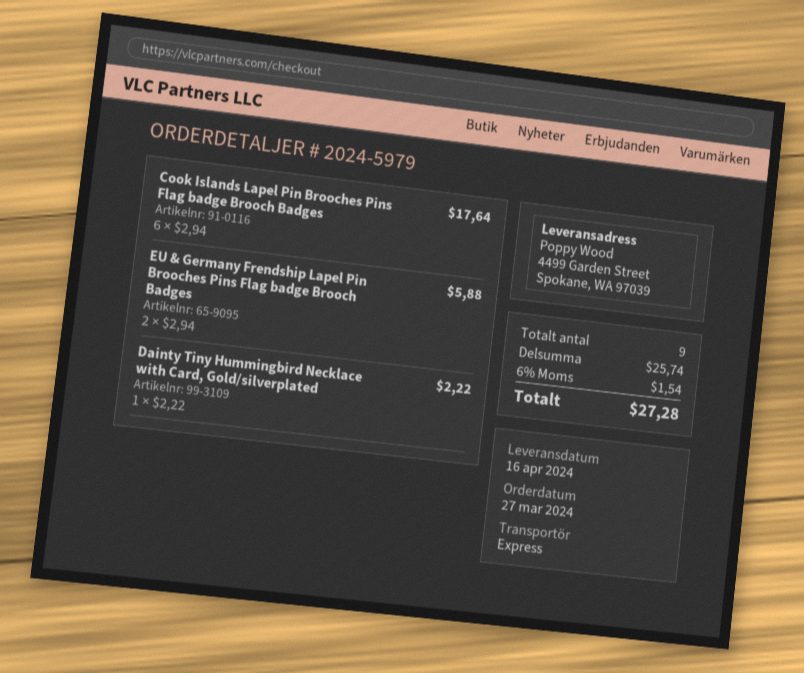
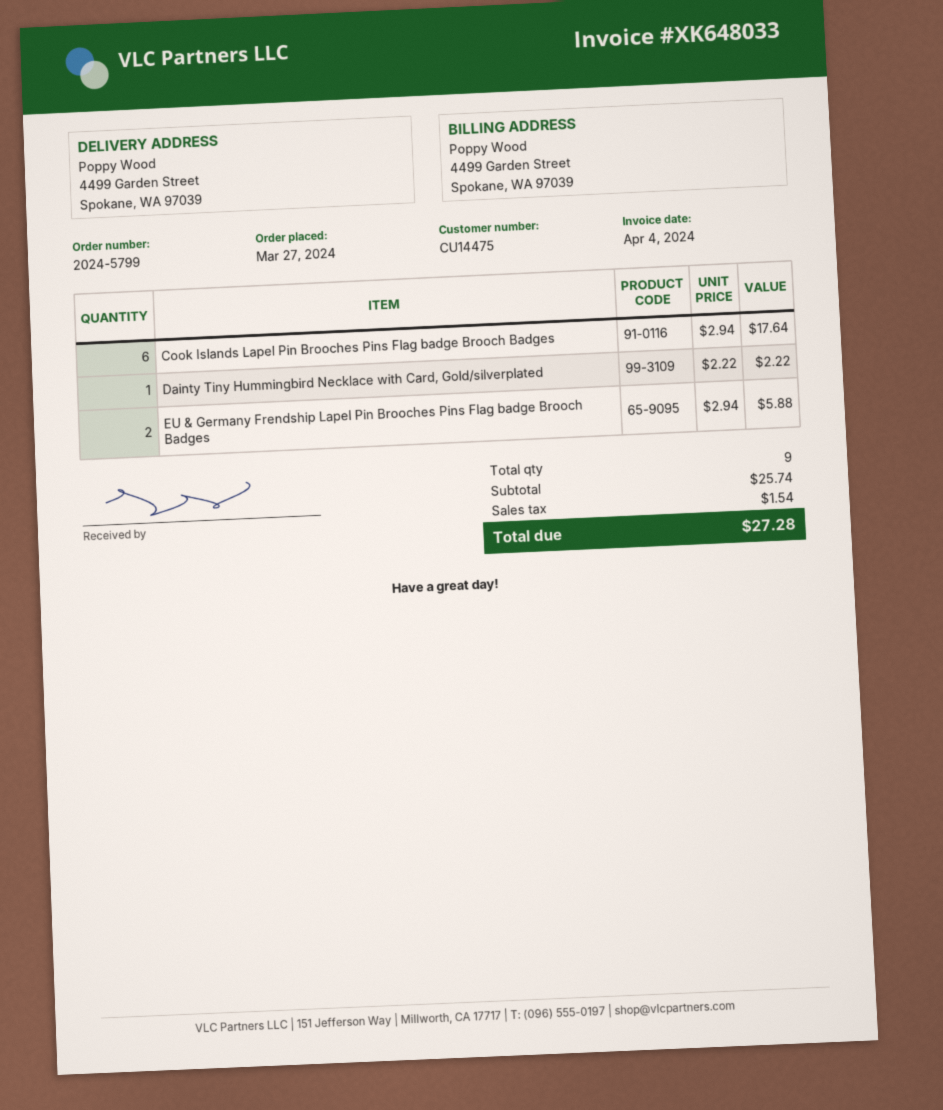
order number: 2024-5979 -> 2024-5799

